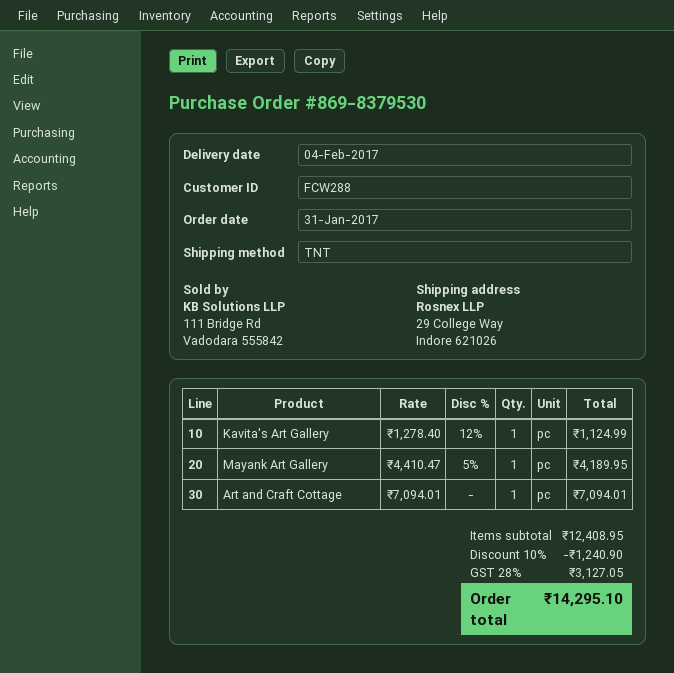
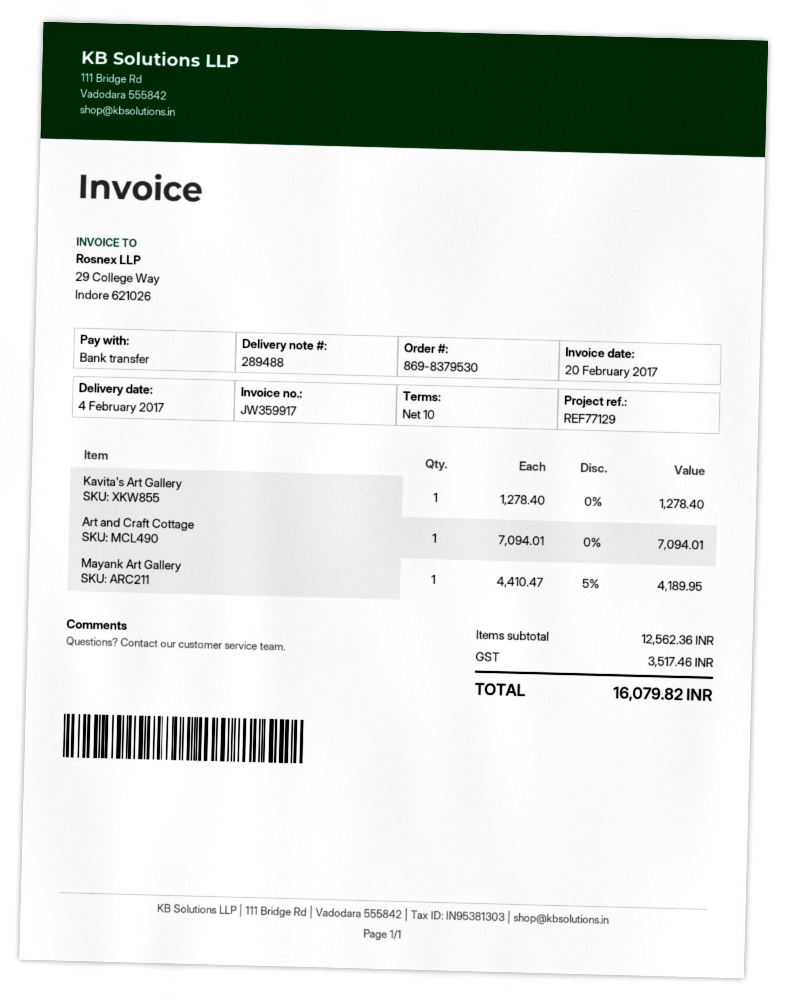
Kavita's Art Gallery: 1 x 1278.40 - 12% = 1124.99 -> 1 x 1278.40 = 1278.40
subtotal: 12408.95 -> 12562.36
discount: 10% = 1240.90 -> none
tax: 3127.05 -> 3517.46
total: 14295.10 -> 16079.82

